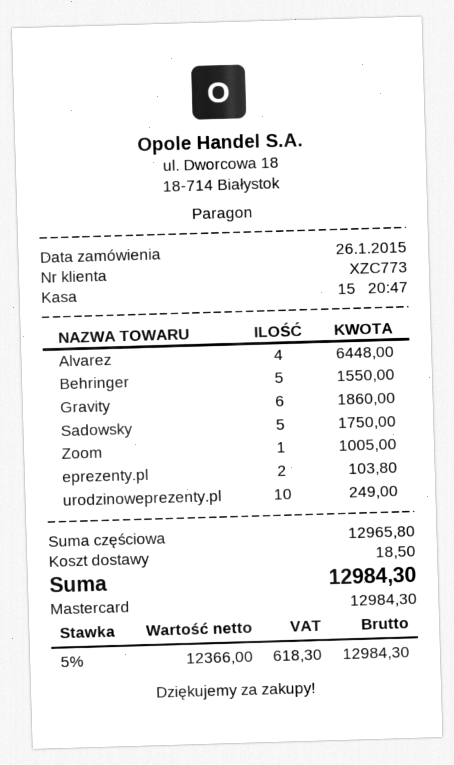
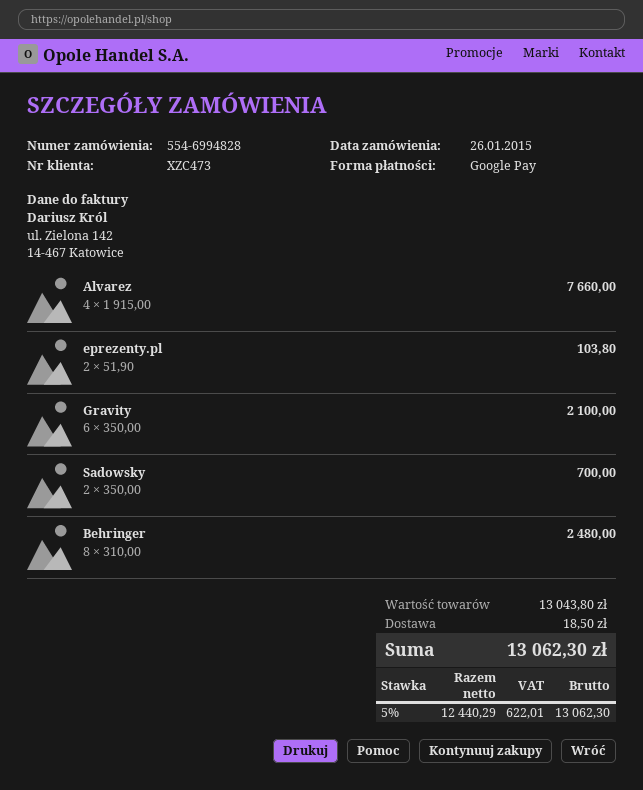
customer number: XZC773 -> XZC473
payment method: Mastercard -> Google Pay
Alvarez: 4 for 6448.00 -> 4 for 7660.00
Behringer: 5 for 1550.00 -> 8 for 2480.00
Gravity: 6 for 1860.00 -> 6 for 2100.00
Sadowsky: 5 for 1750.00 -> 2 for 700.00
Zoom: 1 for 1005.00 -> none
urodzinoweprezenty.pl: 10 for 249.00 -> none
subtotal: 12965.80 -> 13043.80
net: 12366.00 -> 12440.29
tax: 5% = 618.30 -> 5% = 622.01
total: 12984.30 -> 13062.30

